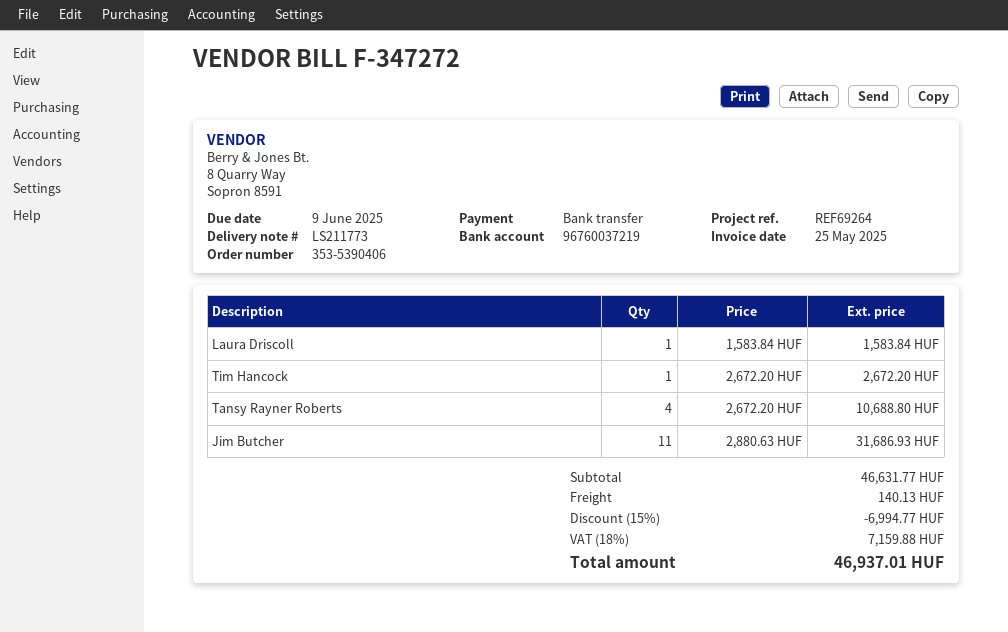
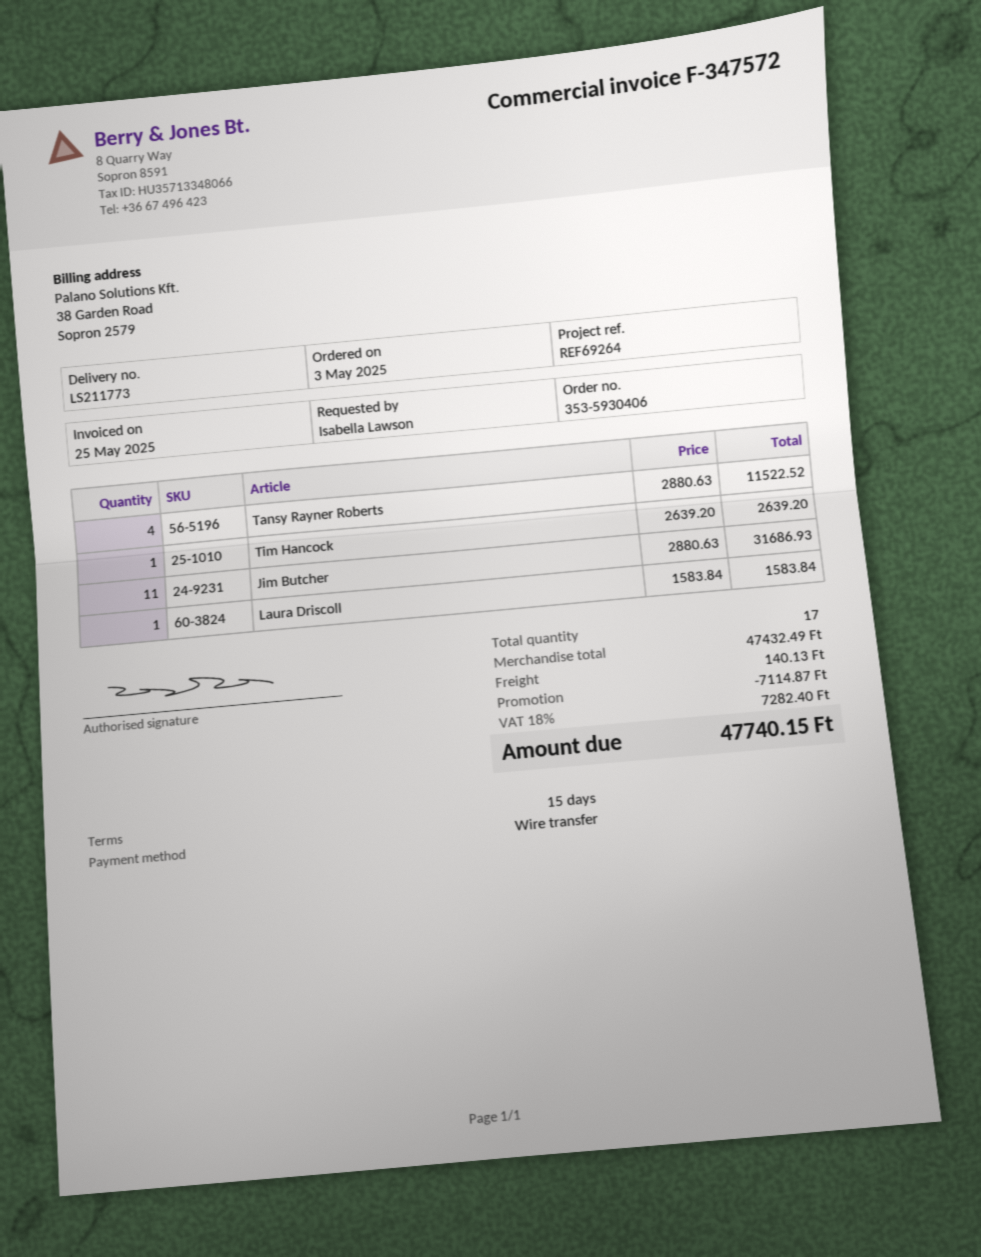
order number: 353-5390406 -> 353-5930406
invoice number: F-347272 -> F-347572
Tim Hancock: 1 x 2672.20 = 2672.20 -> 1 x 2639.20 = 2639.20
Tansy Rayner Roberts: 4 x 2672.20 = 10688.80 -> 4 x 2880.63 = 11522.52
subtotal: 46631.77 -> 47432.49
discount: 6994.77 -> 7114.87
tax: 18% = 7159.88 -> 18% = 7282.40
total: 46937.01 -> 47740.15

